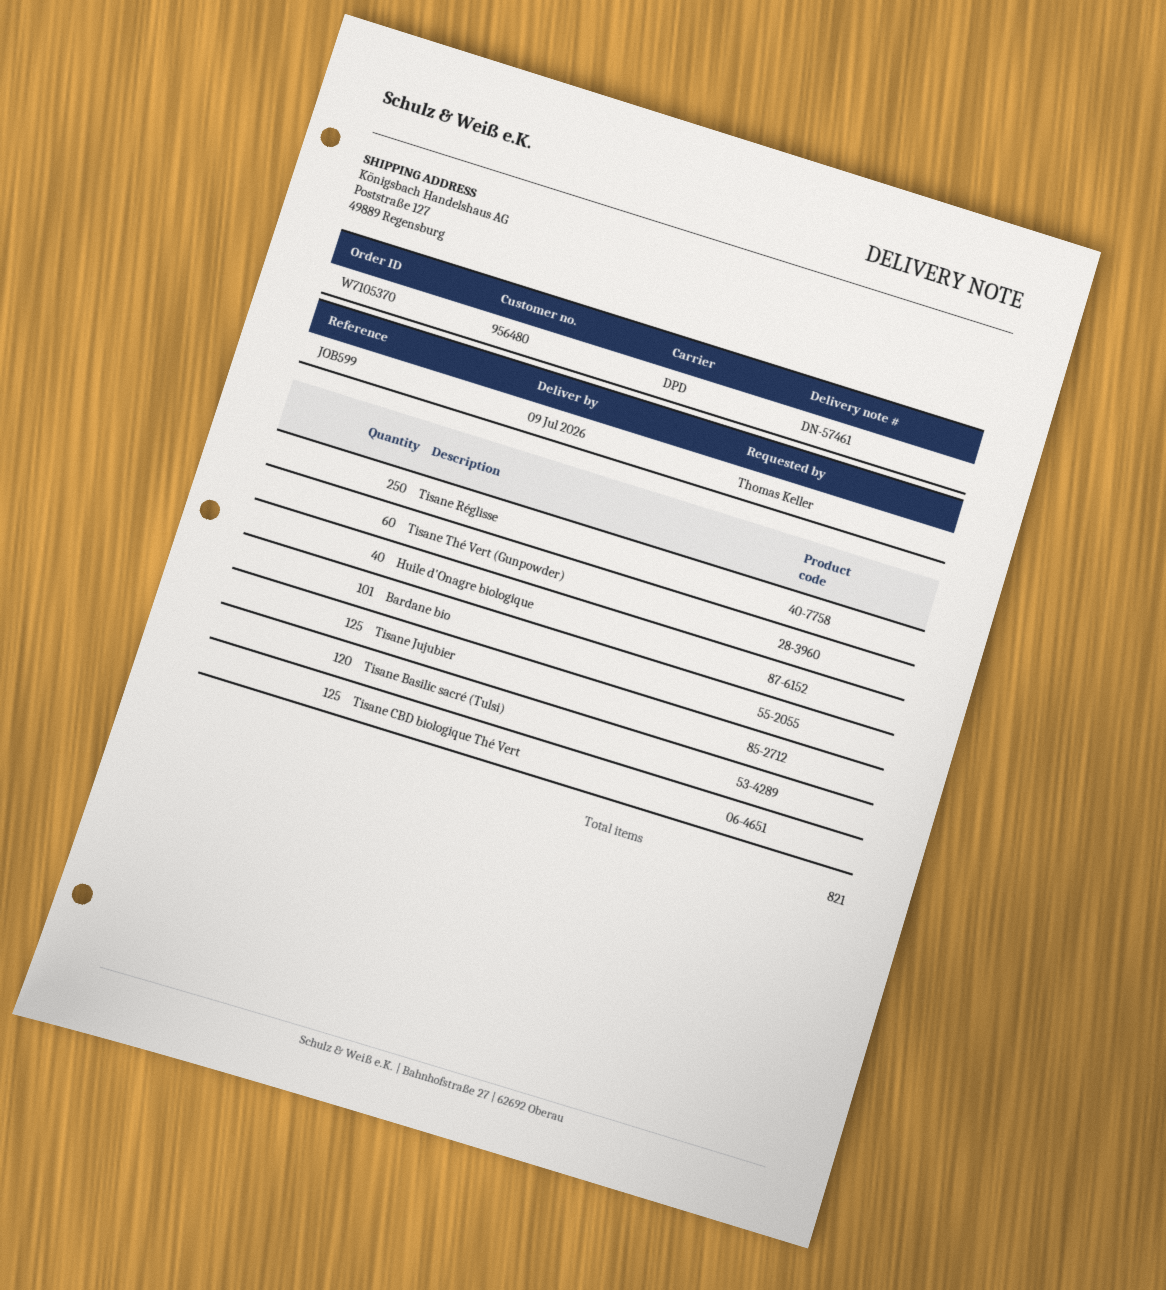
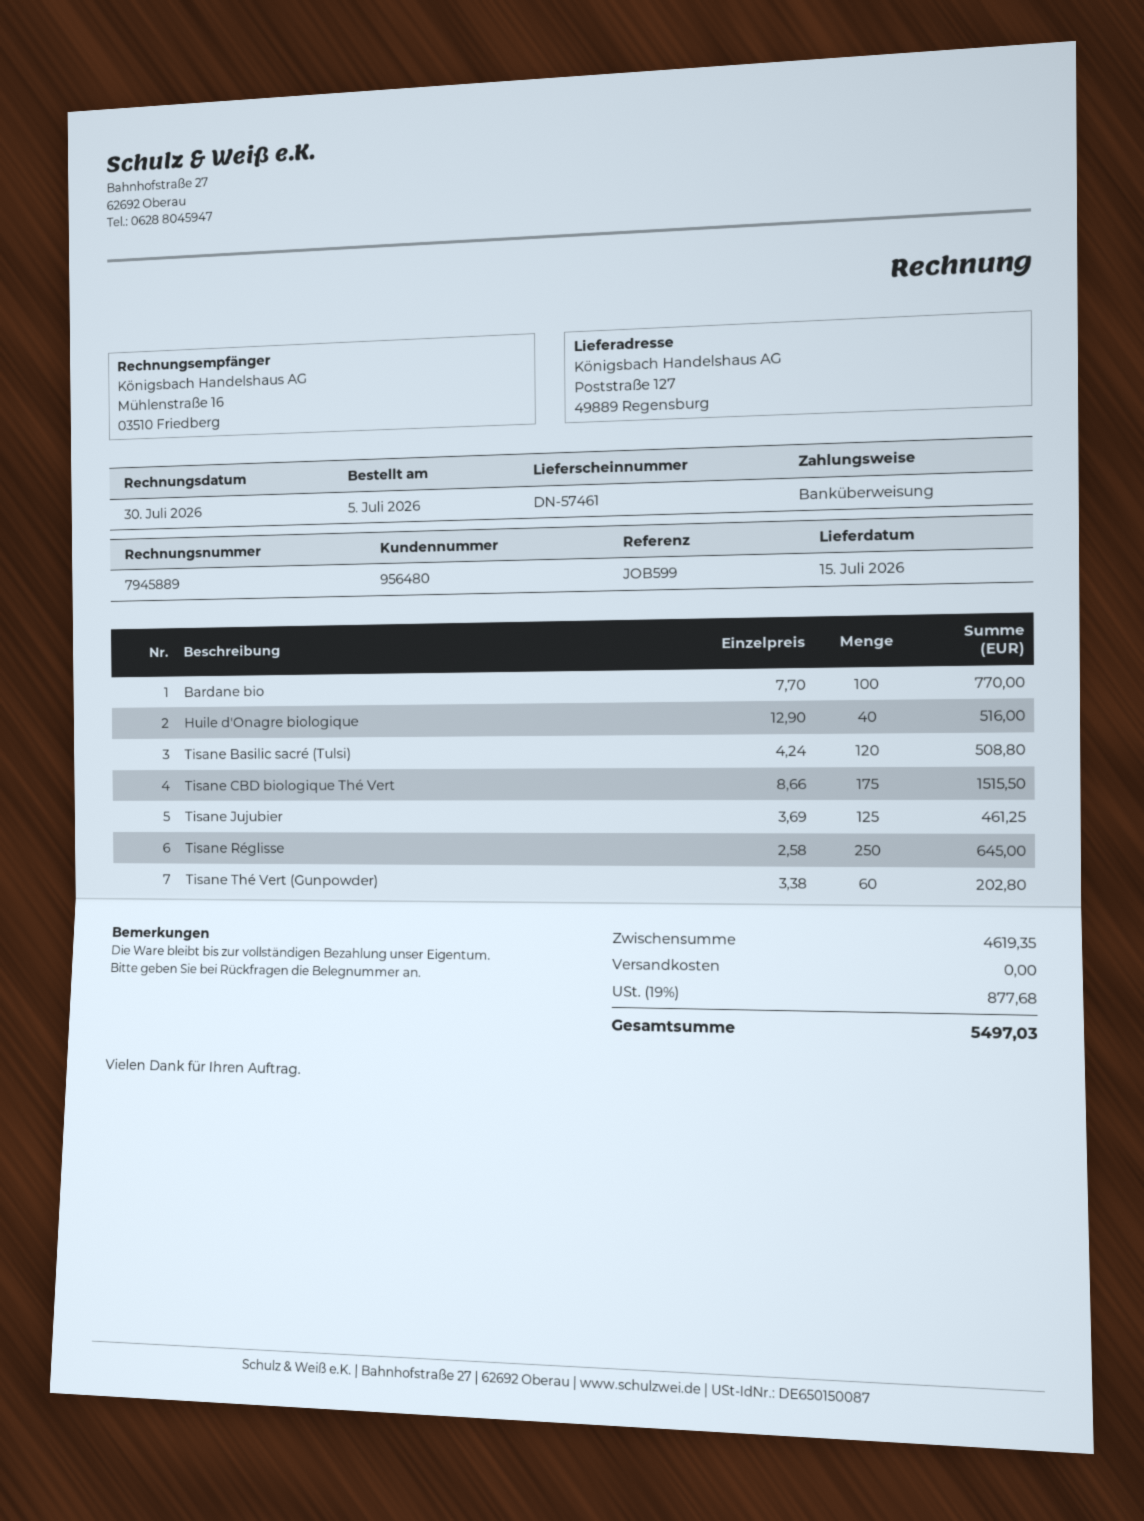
delivery date: 2026-07-09 -> 2026-07-15
Bardane bio: 101 -> 100
Tisane CBD biologique Thé Vert: 125 -> 175

